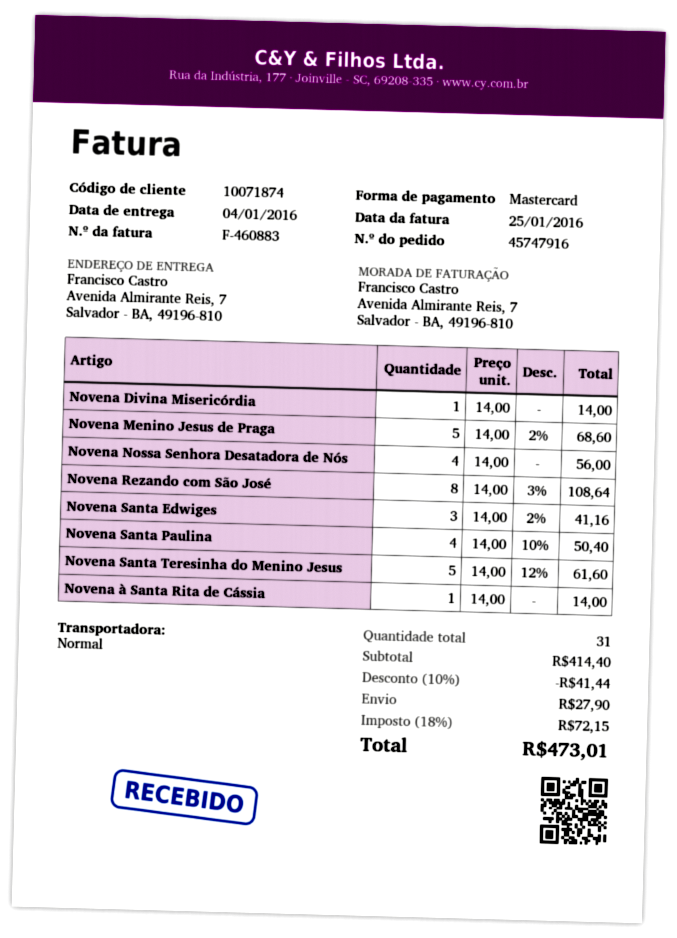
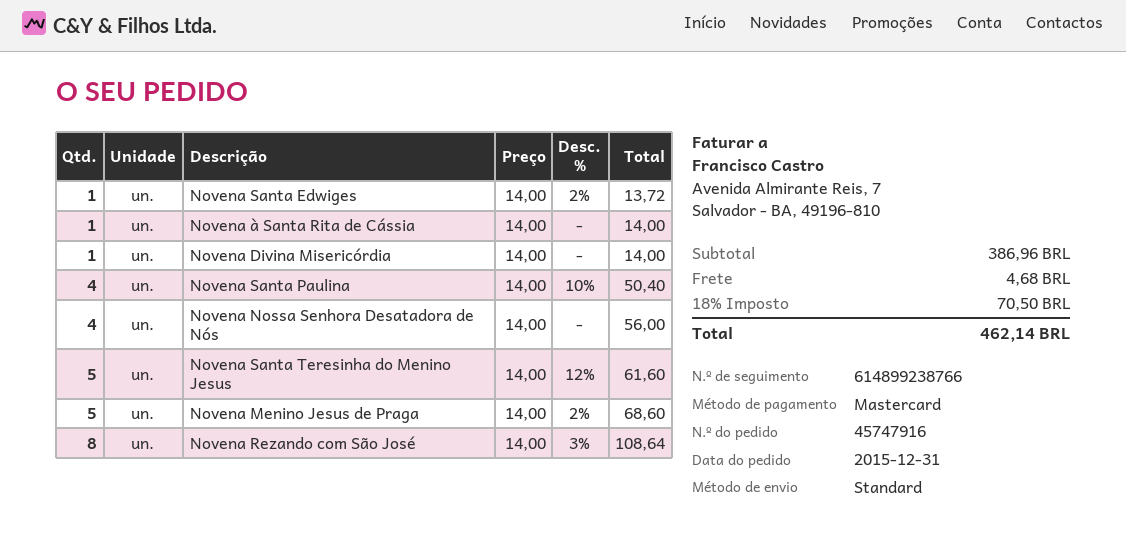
Novena Santa Edwiges: 3 x 14.00 - 2% = 41.16 -> 1 x 14.00 - 2% = 13.72
subtotal: 414.40 -> 386.96
discount: 10% = 41.44 -> none
shipping: 27.90 -> 4.68
tax: 18% = 72.15 -> 18% = 70.50
total: 473.01 -> 462.14

